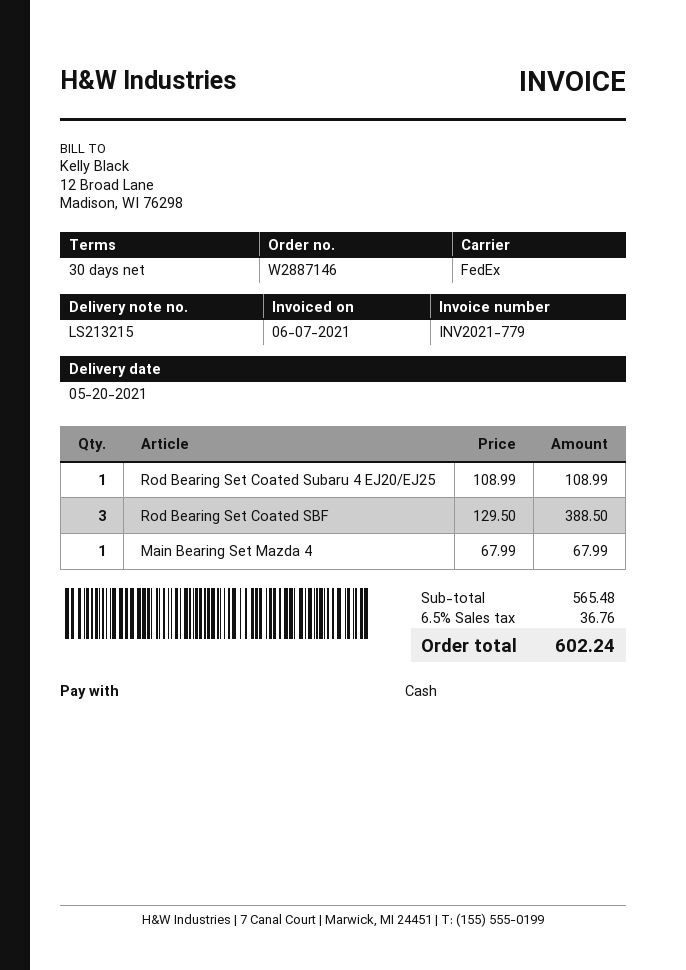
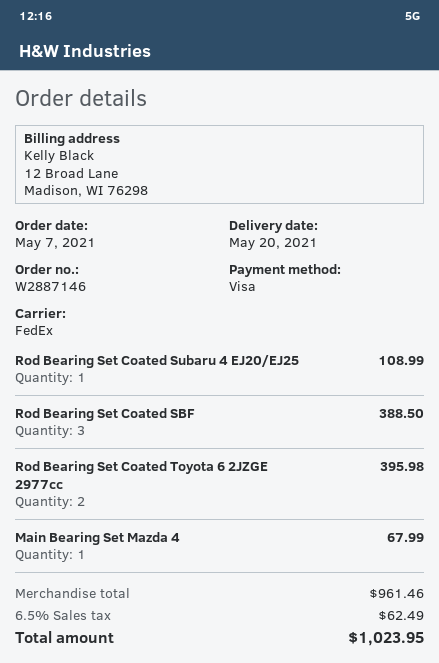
payment method: cash -> Visa
Rod Bearing Set Coated Toyota 6 2JZGE 2977cc: none -> 2 for 395.98
subtotal: 565.48 -> 961.46
tax: 6.5% = 36.76 -> 6.5% = 62.49
total: 602.24 -> 1023.95

